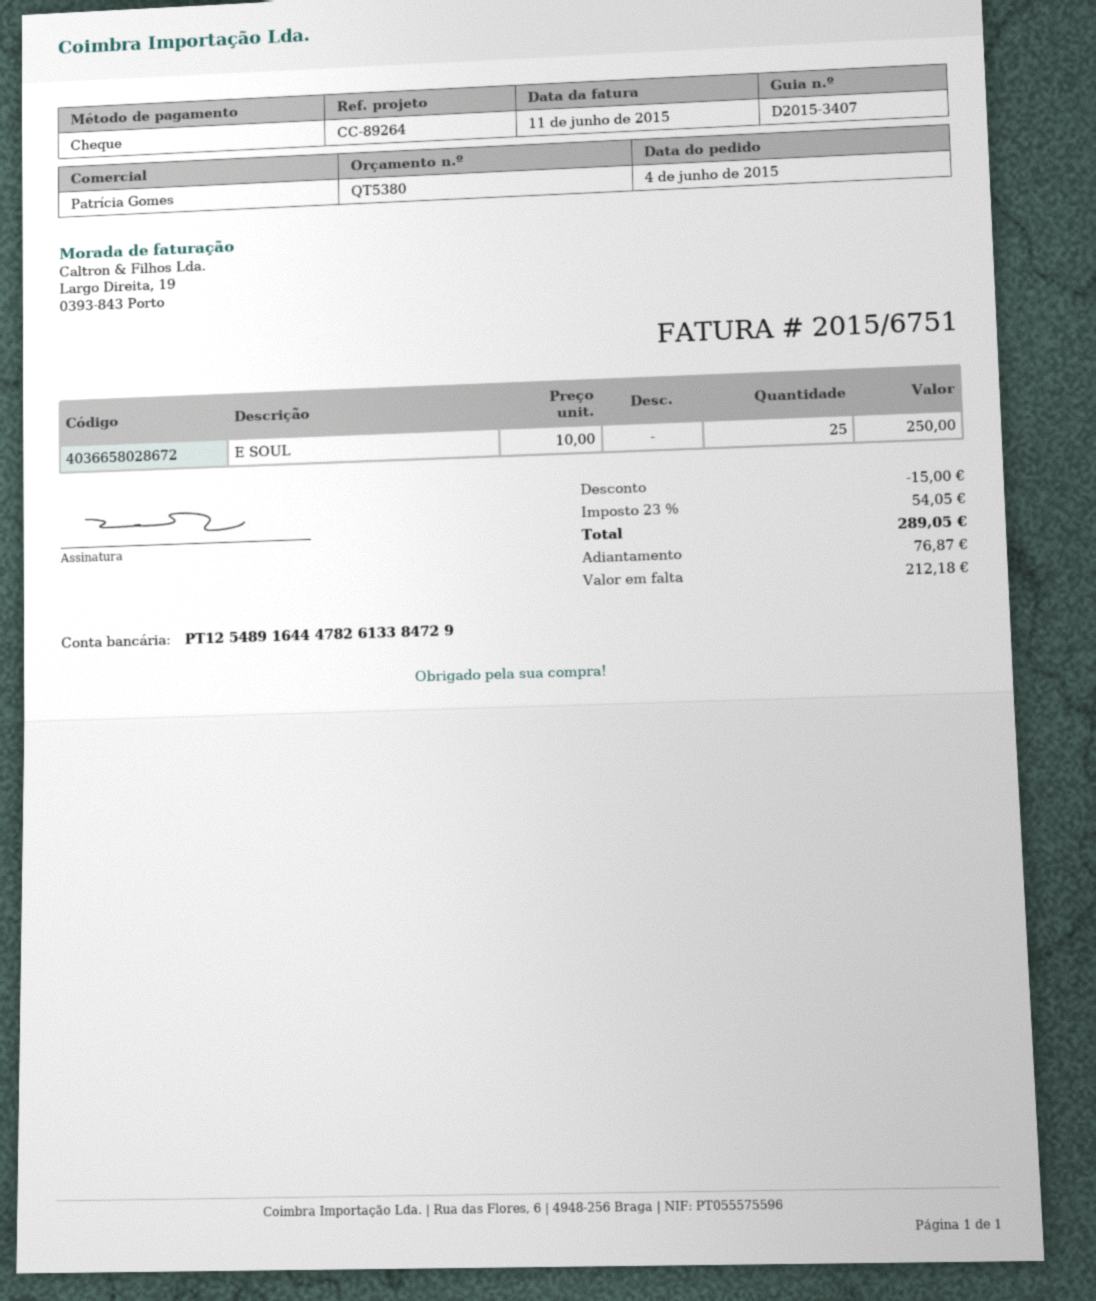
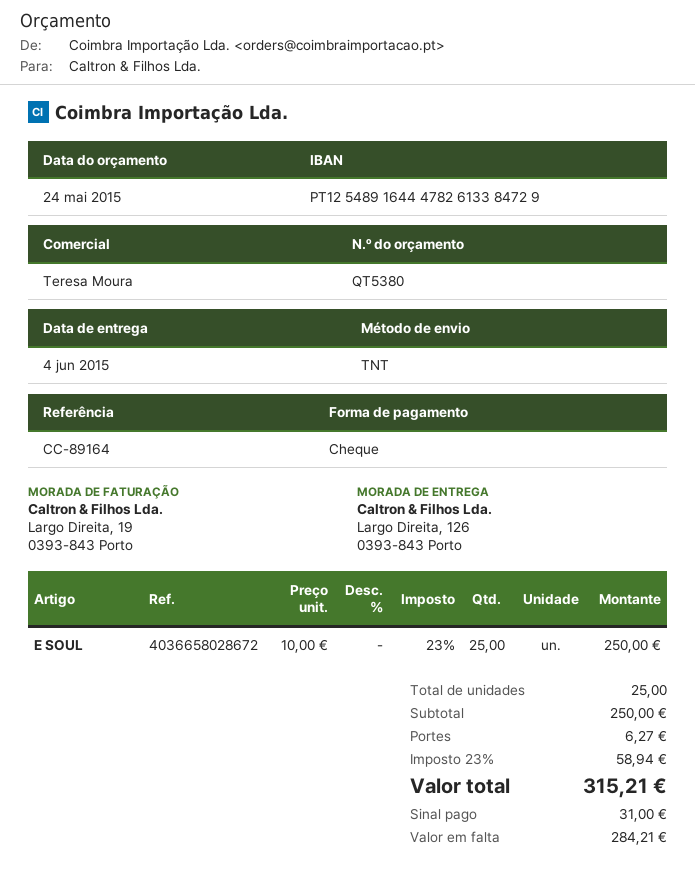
reference: CC-89264 -> CC-89164
sales rep: Patrícia Gomes -> Teresa Moura
discount: 15.00 -> none
shipping: none -> 6.27
tax: 23% = 54.05 -> 23% = 58.94
total: 289.05 -> 315.21
deposit: 76.87 -> 31.00
balance: 212.18 -> 284.21

